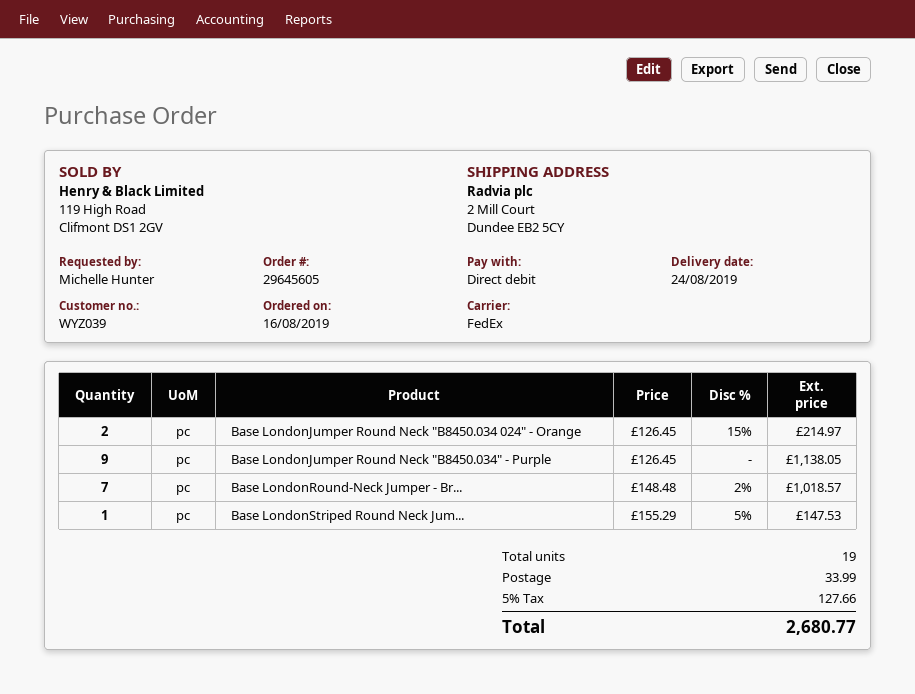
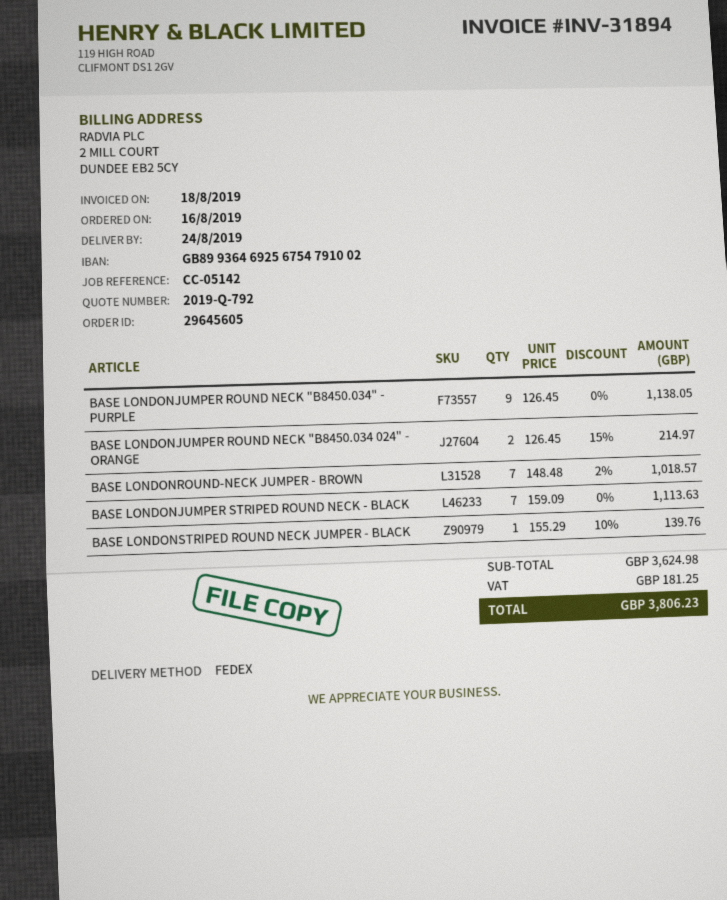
Base LondonStriped Round Neck Jum...: 1 x 155.29 - 5% = 147.53 -> 1 x 155.29 - 10% = 139.76
BASE LONDONJUMPER STRIPED ROUND NECK - BLACK: none -> 7 x 159.09 = 1113.63
shipping: 33.99 -> none
tax: 127.66 -> 181.25
total: 2680.77 -> 3806.23

